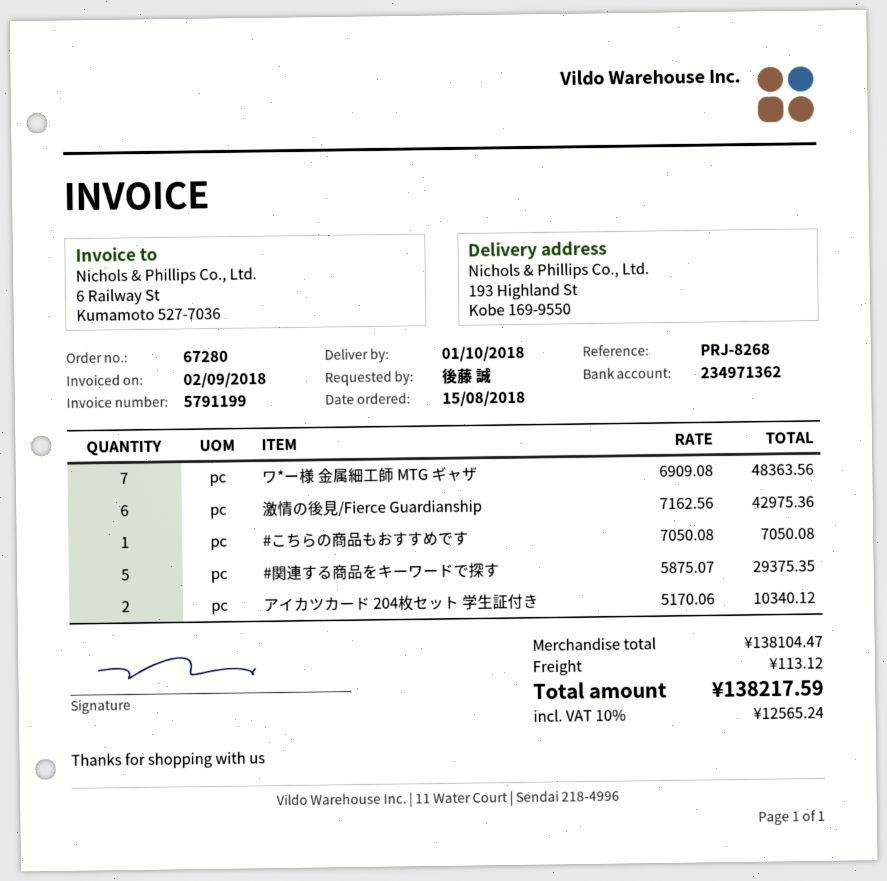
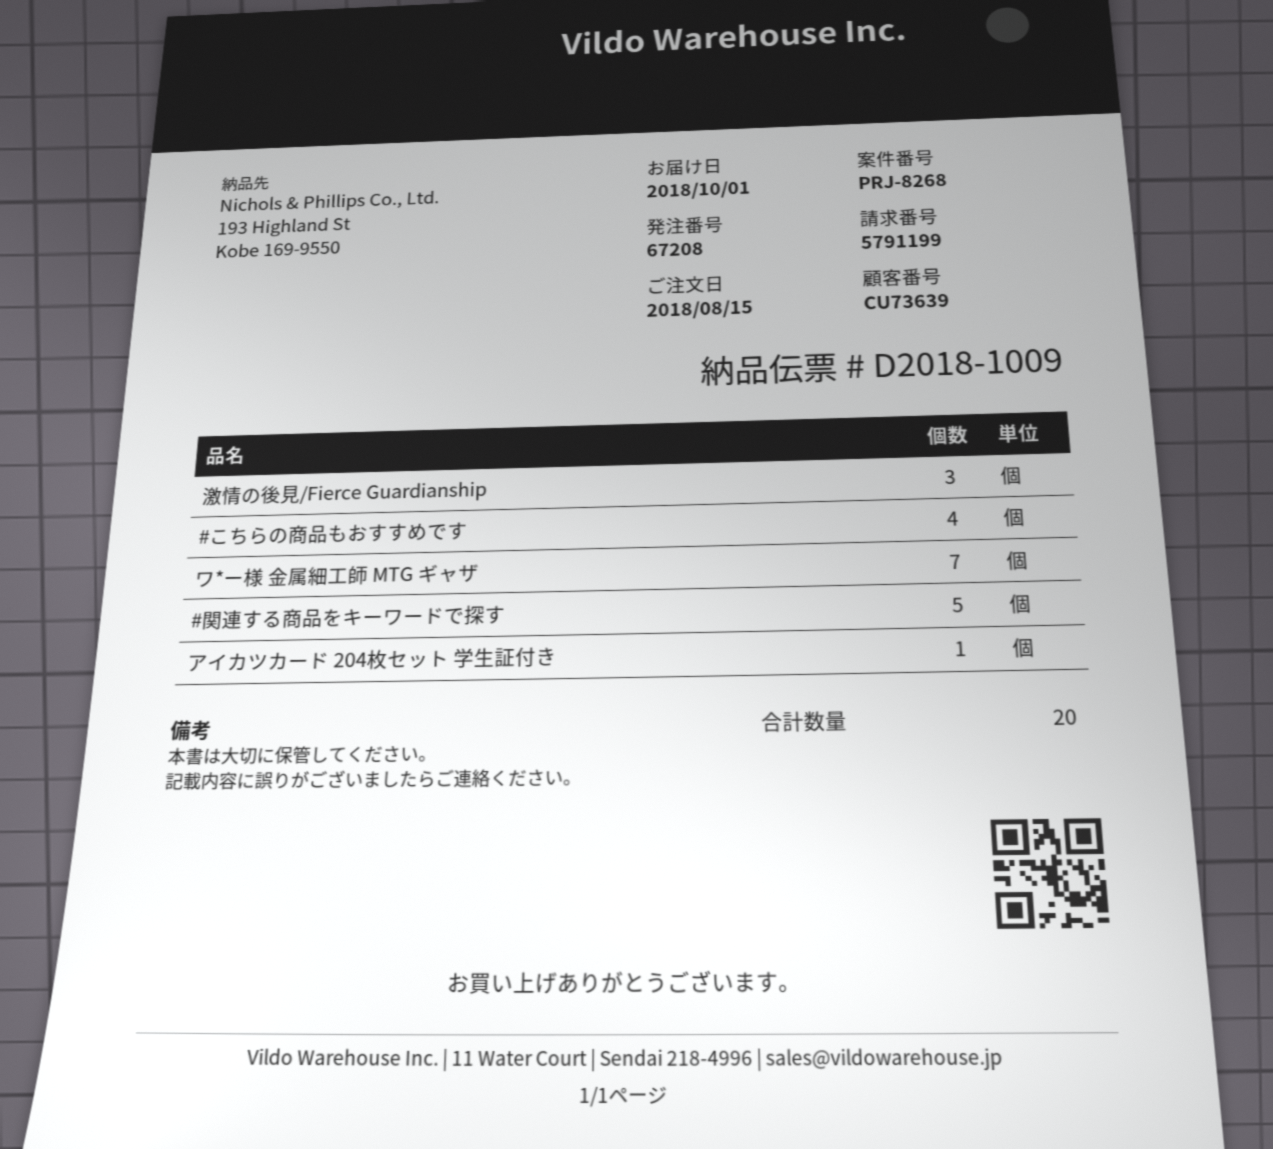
order number: 67280 -> 67208
激情の後見/Fierce Guardianship: 6 -> 3
#こちらの商品もおすすめです: 1 -> 4
アイカツカード 204枚セット 学生証付き: 2 -> 1

